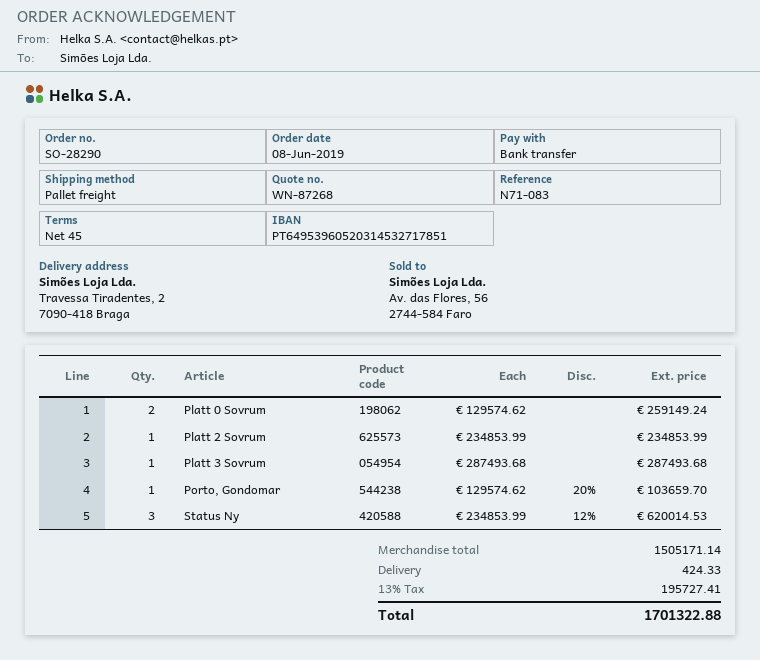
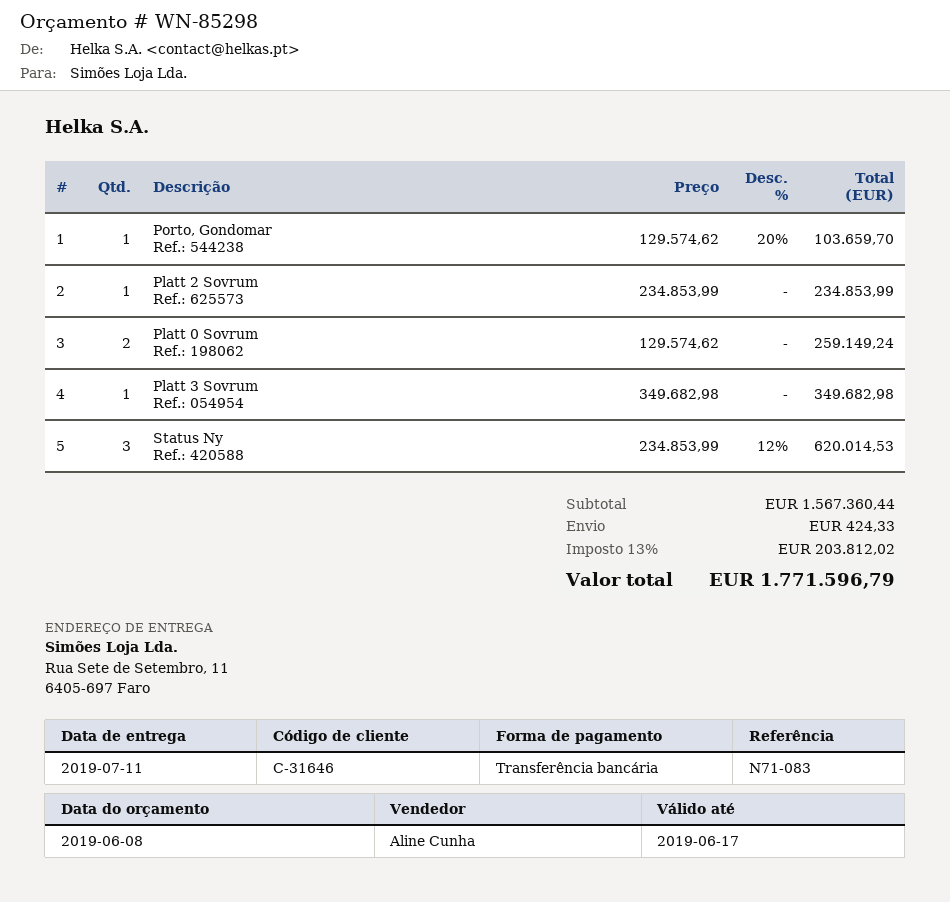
quote number: WN-87268 -> WN-85298
ship to: Travessa Tiradentes, 2, 7090-418 Braga -> Rua Sete de Setembro, 11, 6405-697 Faro
Platt 3 Sovrum: 1 x 287493.68 = 287493.68 -> 1 x 349682.98 = 349682.98
subtotal: 1505171.14 -> 1567360.44
tax: 13% = 195727.41 -> 13% = 203812.02
total: 1701322.88 -> 1771596.79

